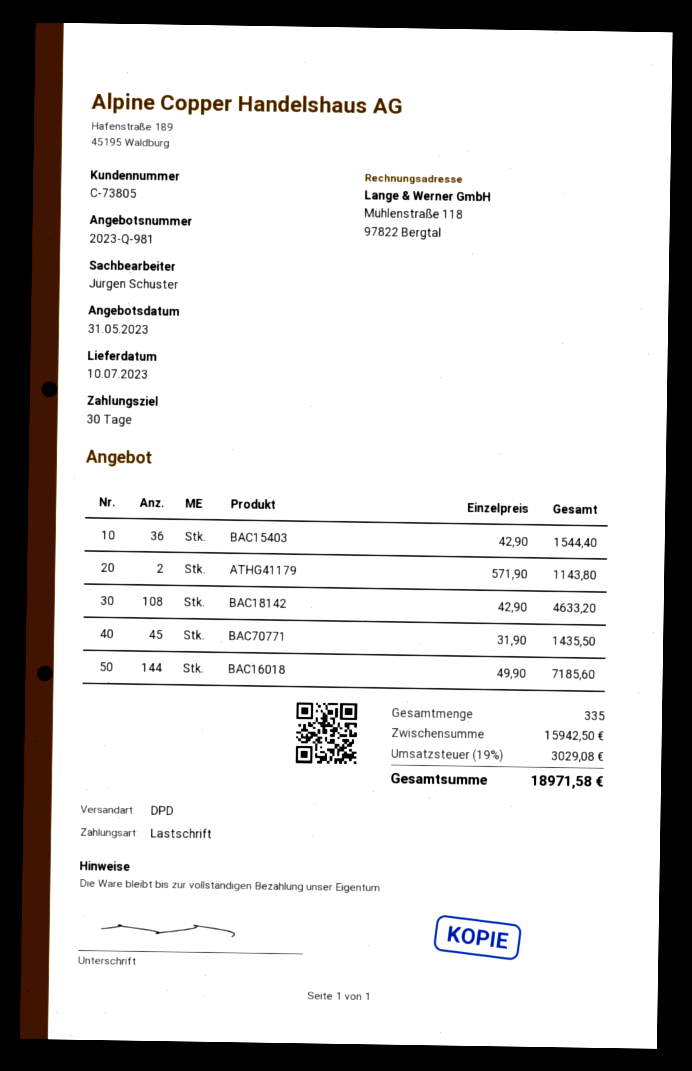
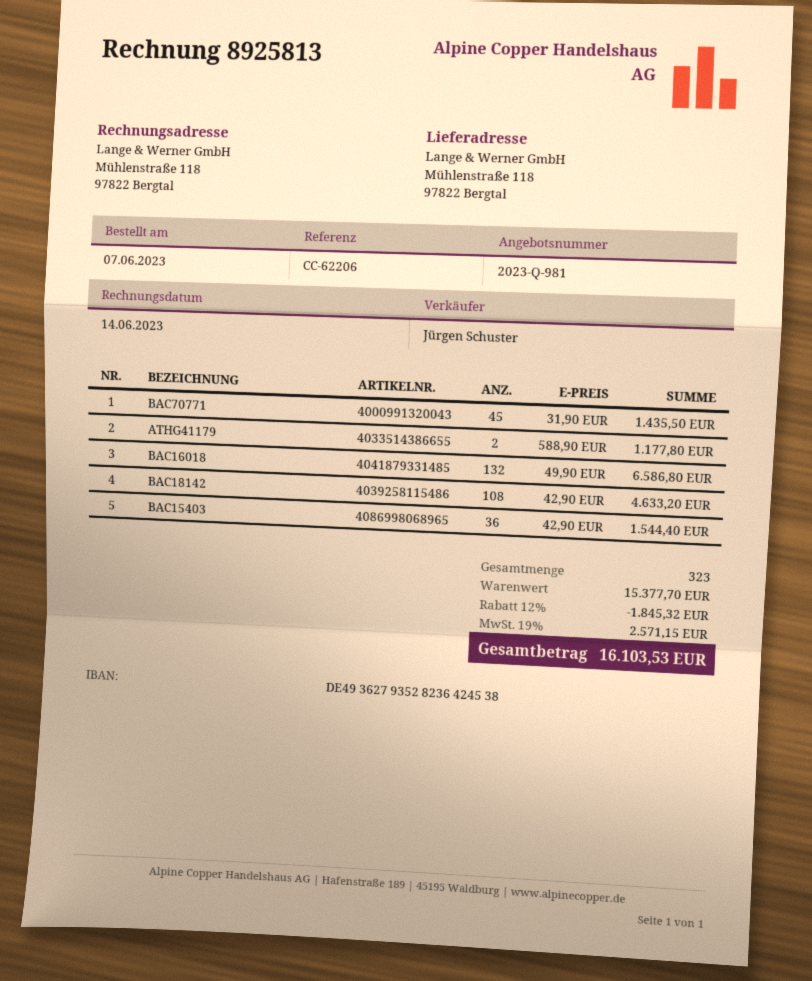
ATHG41179: 2 x 571.90 = 1143.80 -> 2 x 588.90 = 1177.80
BAC16018: 144 x 49.90 = 7185.60 -> 132 x 49.90 = 6586.80
total quantity: 335 -> 323
subtotal: 15942.50 -> 15377.70
discount: none -> 12% = 1845.32
tax: 19% = 3029.08 -> 19% = 2571.15
total: 18971.58 -> 16103.53

